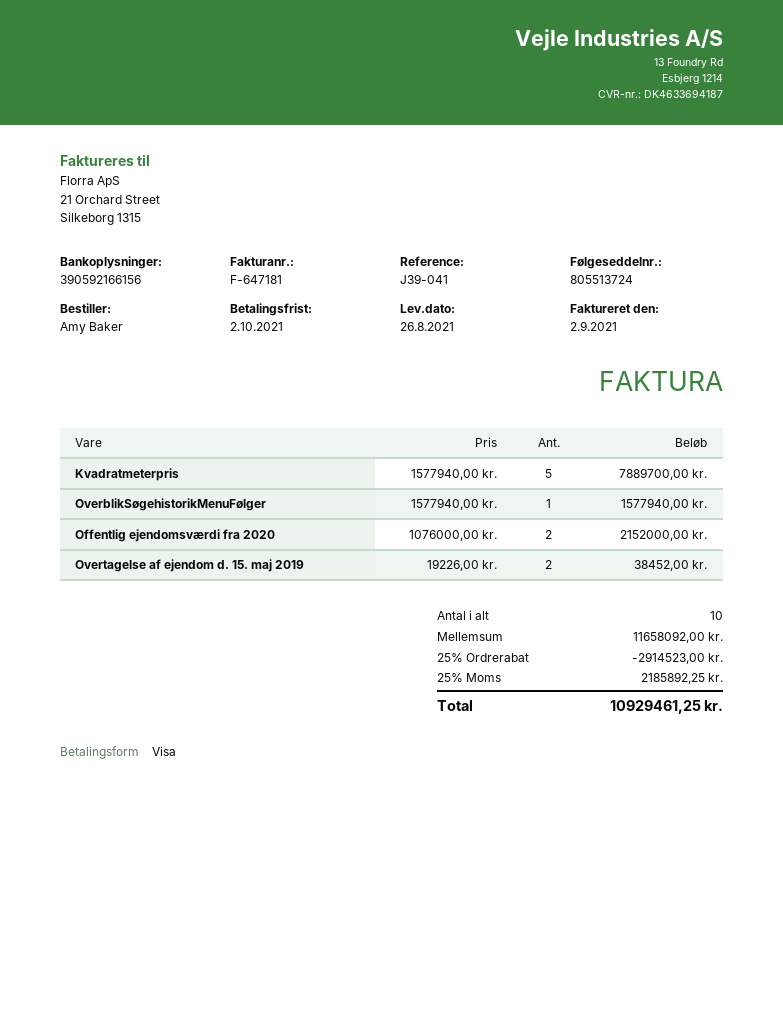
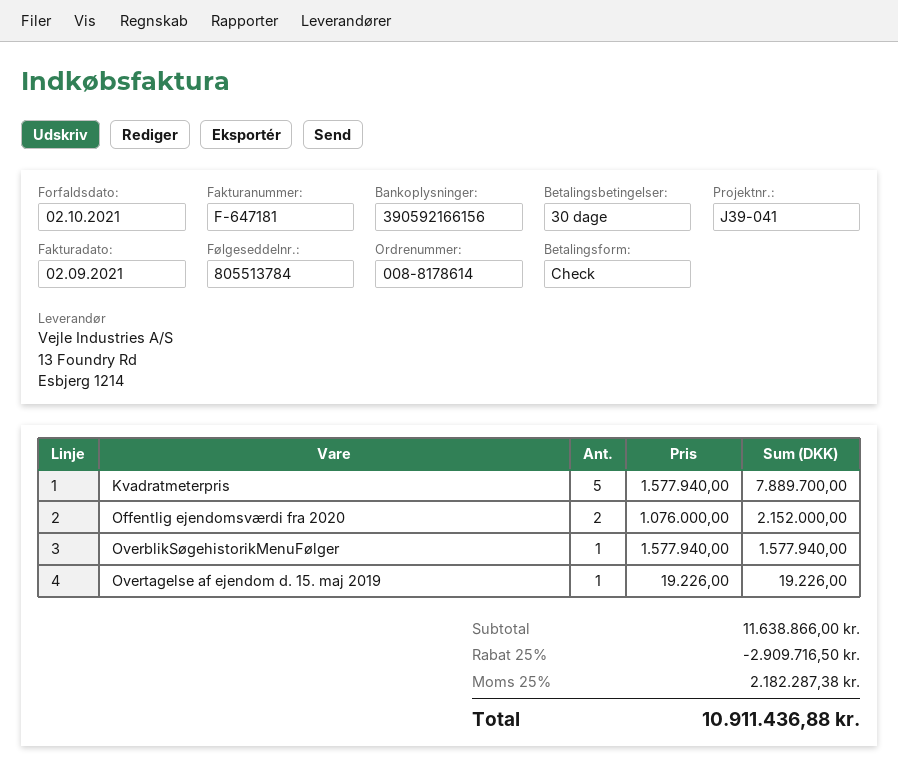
delivery note number: 805513724 -> 805513784
payment method: Visa -> cheque
Overtagelse af ejendom d. 15. maj 2019: 2 x 19226.00 = 38452.00 -> 1 x 19226.00 = 19226.00
subtotal: 11658092.00 -> 11638866.00
discount: 25% = 2914523.00 -> 25% = 2909716.50
tax: 25% = 2185892.25 -> 25% = 2182287.38
total: 10929461.25 -> 10911436.88

